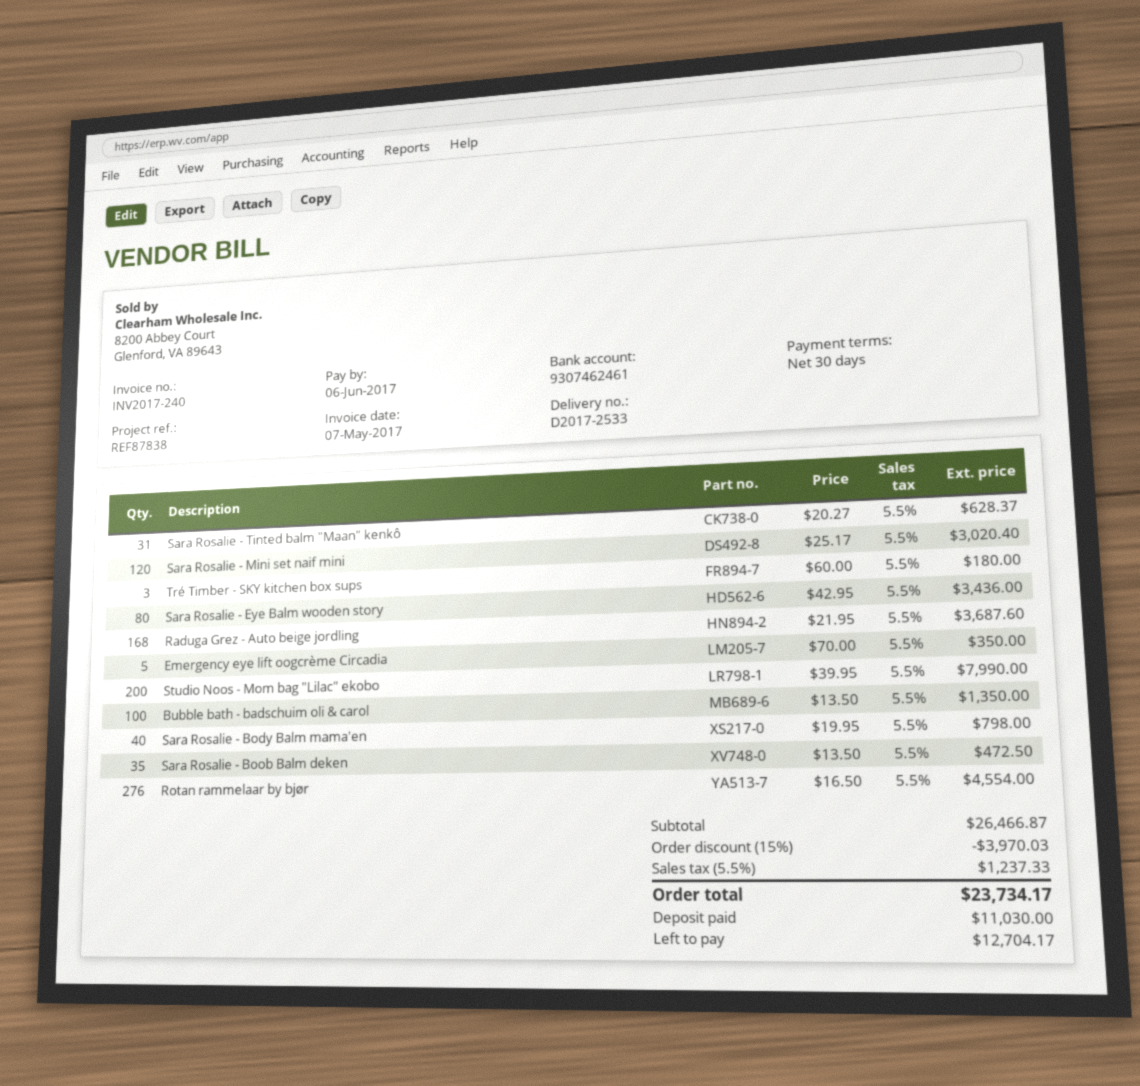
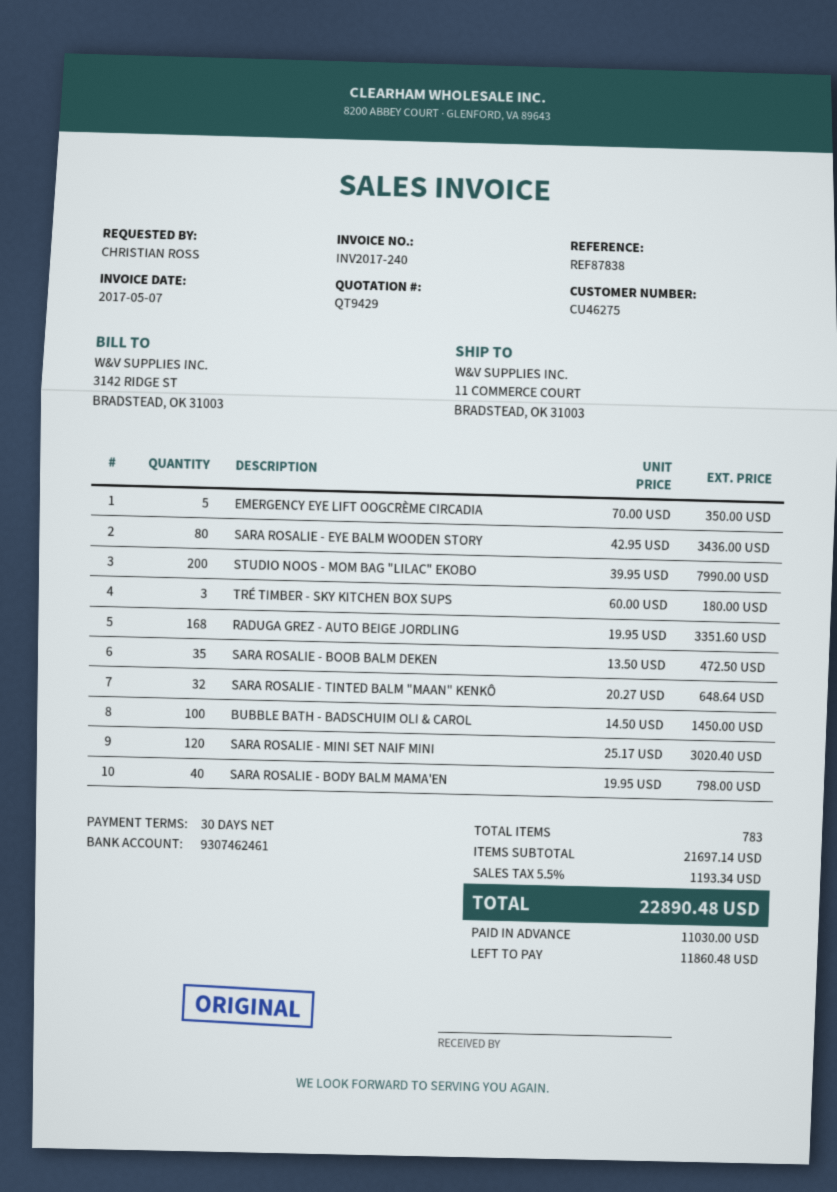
Sara Rosalie - Tinted balm "Maan" kenkô: 31 x 20.27 = 628.37 -> 32 x 20.27 = 648.64
Raduga Grez - Auto beige jordling: 168 x 21.95 = 3687.60 -> 168 x 19.95 = 3351.60
Bubble bath - badschuim oli & carol: 100 x 13.50 = 1350.00 -> 100 x 14.50 = 1450.00
Rotan rammelaar by bjør: 276 x 16.50 = 4554.00 -> none
subtotal: 26466.87 -> 21697.14
discount: 15% = 3970.03 -> none
tax: 5.5% = 1237.33 -> 5.5% = 1193.34
total: 23734.17 -> 22890.48
balance: 12704.17 -> 11860.48

